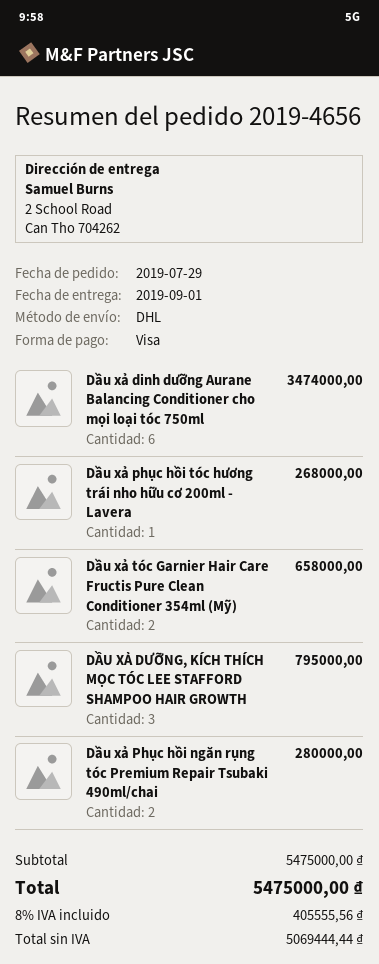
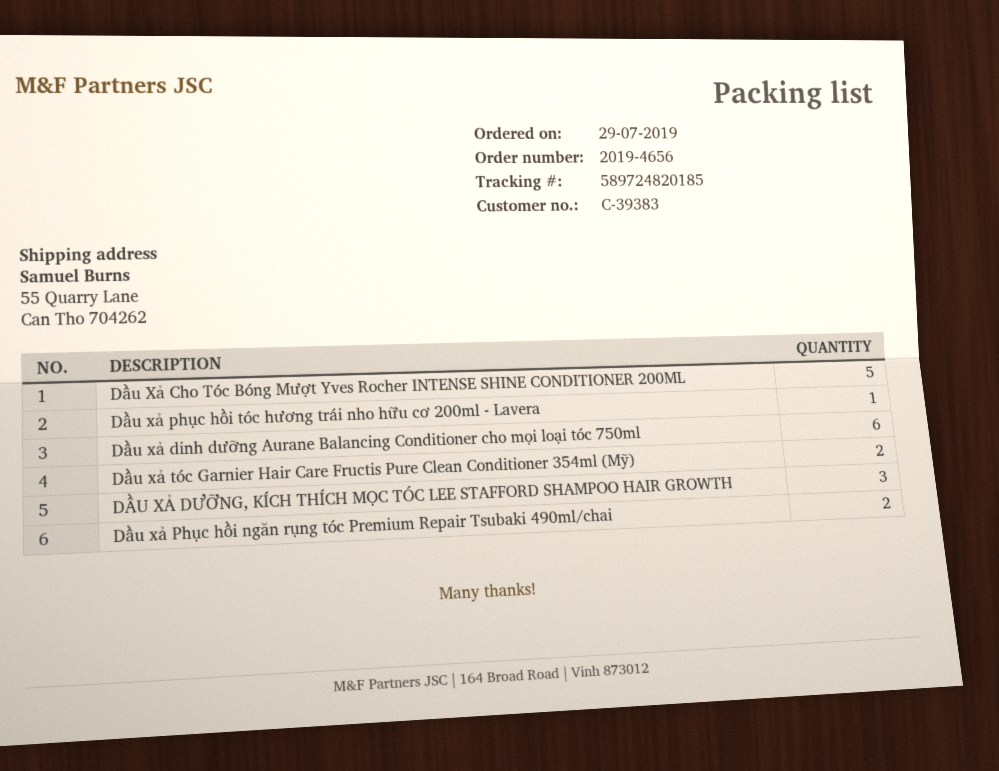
ship to: 2 School Road, Can Tho 704262 -> 55 Quarry Lane, Can Tho 704262
Dầu Xả Cho Tóc Bóng Mượt Yves Rocher INTENSE SHINE CONDITIONER 200ML: none -> 5

